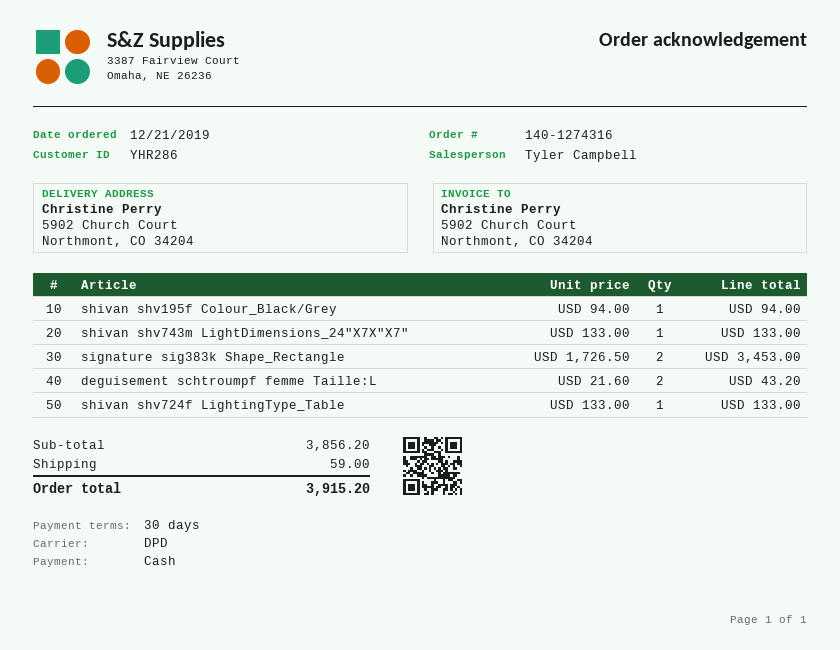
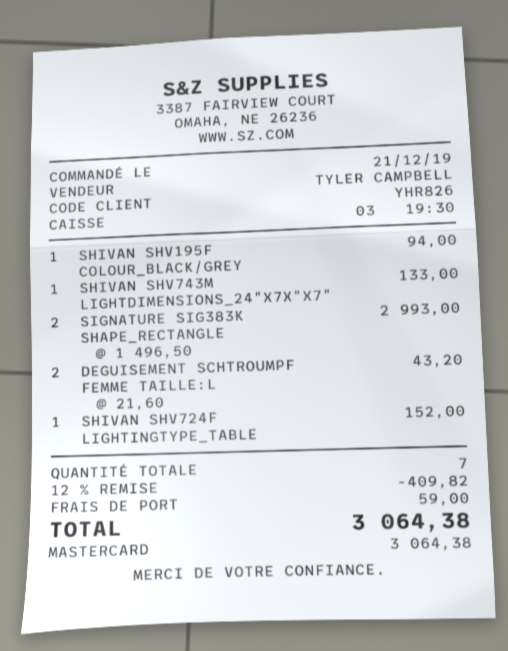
customer number: YHR286 -> YHR826
payment method: cash -> Mastercard
signature sig383k Shape_Rectangle: 2 x 1726.50 = 3453.00 -> 2 x 1496.50 = 2993.00
shivan shv724f LightingType_Table: 1 x 133.00 = 133.00 -> 1 x 152.00 = 152.00
discount: none -> 12% = 409.82
total: 3915.20 -> 3064.38

